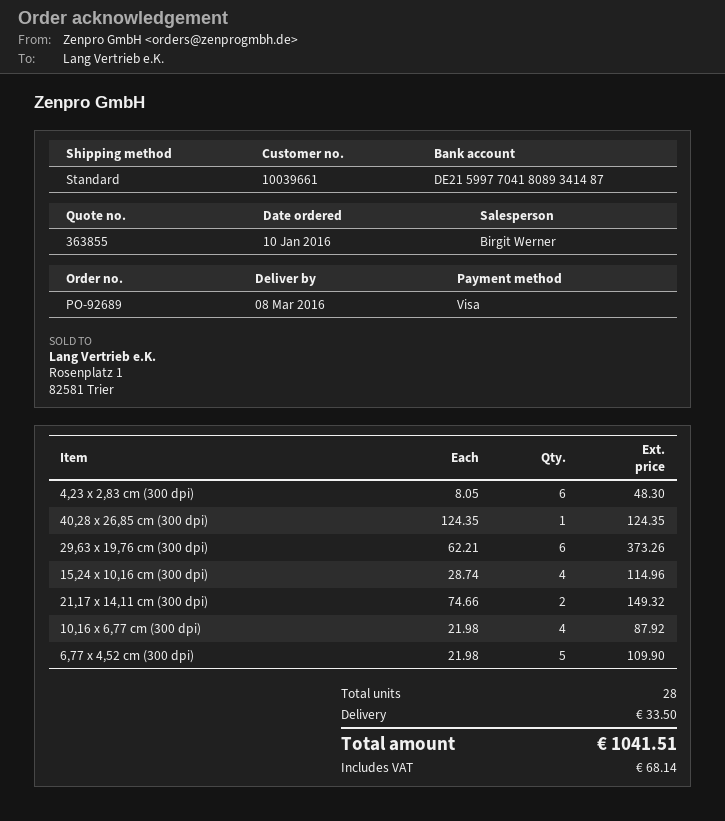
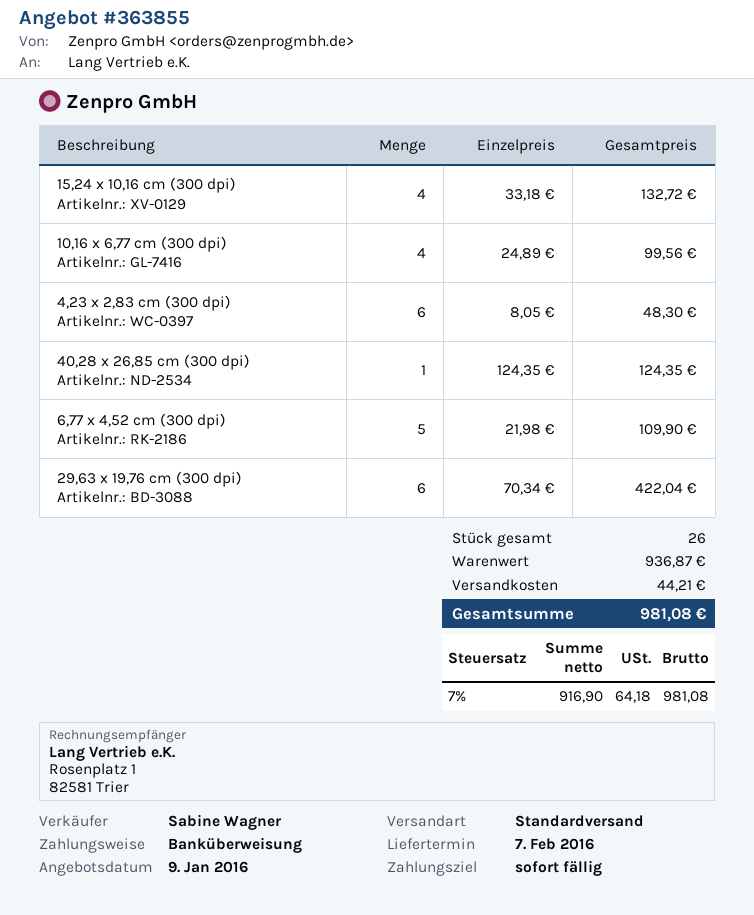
delivery date: 2016-03-08 -> 2016-02-07
sales rep: Birgit Werner -> Sabine Wagner
payment method: Visa -> bank transfer
29,63 x 19,76 cm (300 dpi): 6 x 62.21 = 373.26 -> 6 x 70.34 = 422.04
15,24 x 10,16 cm (300 dpi): 4 x 28.74 = 114.96 -> 4 x 33.18 = 132.72
21,17 x 14,11 cm (300 dpi): 2 x 74.66 = 149.32 -> none
10,16 x 6,77 cm (300 dpi): 4 x 21.98 = 87.92 -> 4 x 24.89 = 99.56
total quantity: 28 -> 26
shipping: 33.50 -> 44.21
tax: 68.14 -> 64.18
total: 1041.51 -> 981.08

